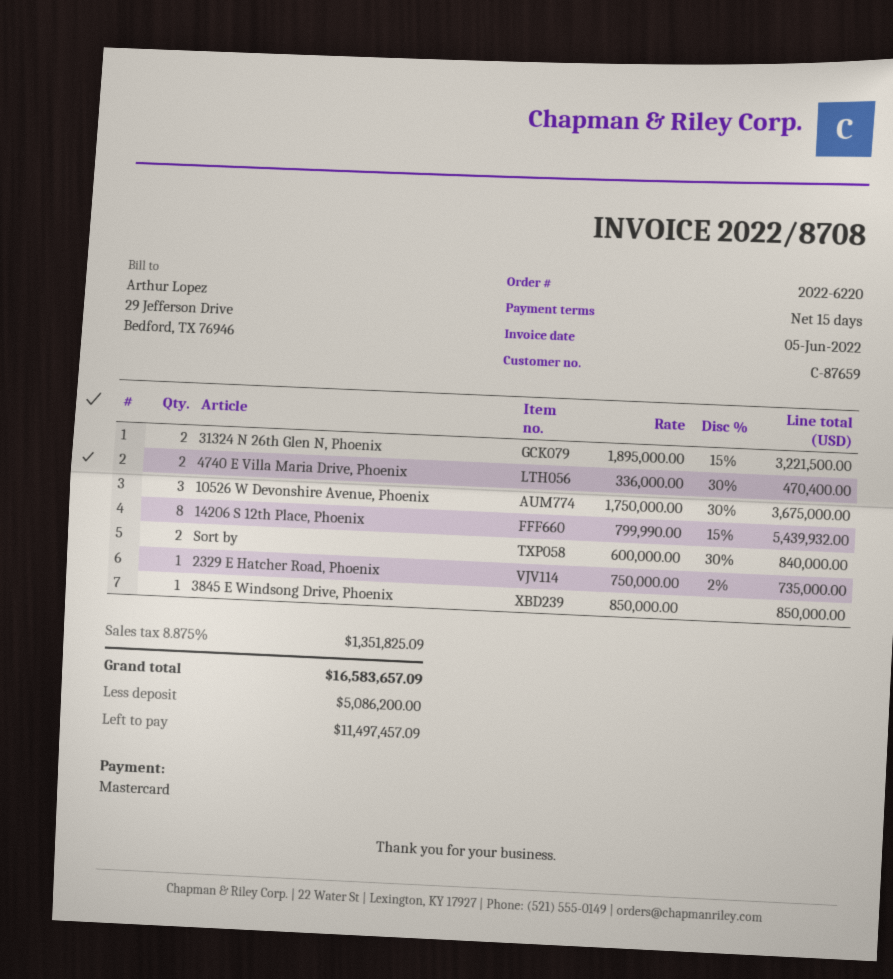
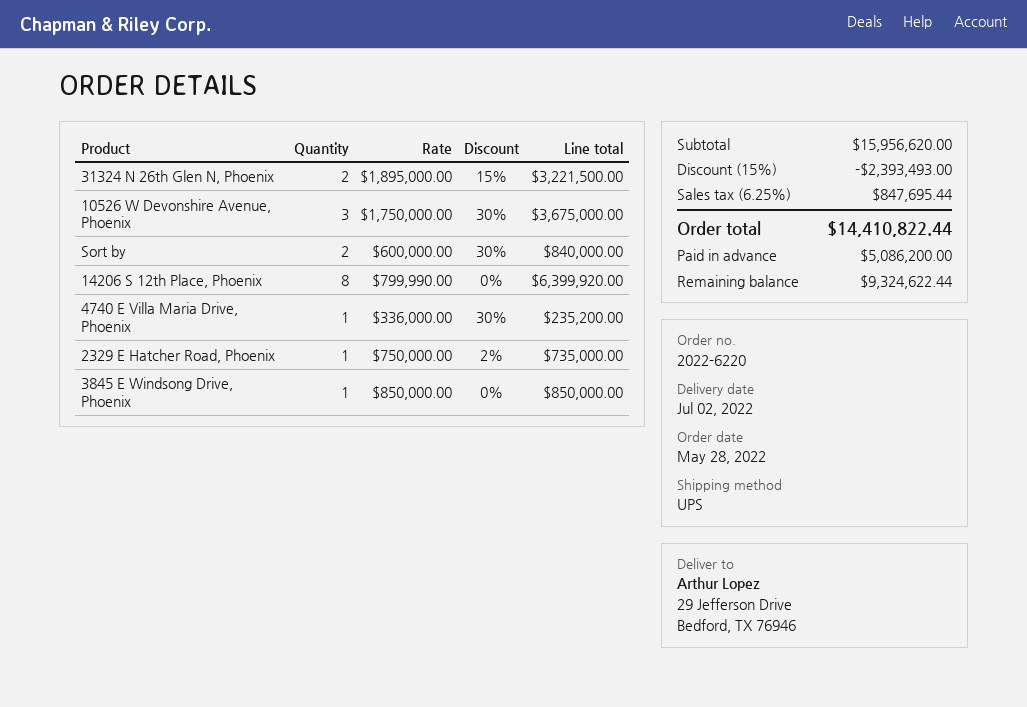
4740 E Villa Maria Drive, Phoenix: 2 x 336000.00 - 30% = 470400.00 -> 1 x 336000.00 - 30% = 235200.00
14206 S 12th Place, Phoenix: 8 x 799990.00 - 15% = 5439932.00 -> 8 x 799990.00 = 6399920.00
discount: none -> 15% = 2393493.00
tax: 8.875% = 1351825.09 -> 6.25% = 847695.44
total: 16583657.09 -> 14410822.44
balance: 11497457.09 -> 9324622.44

